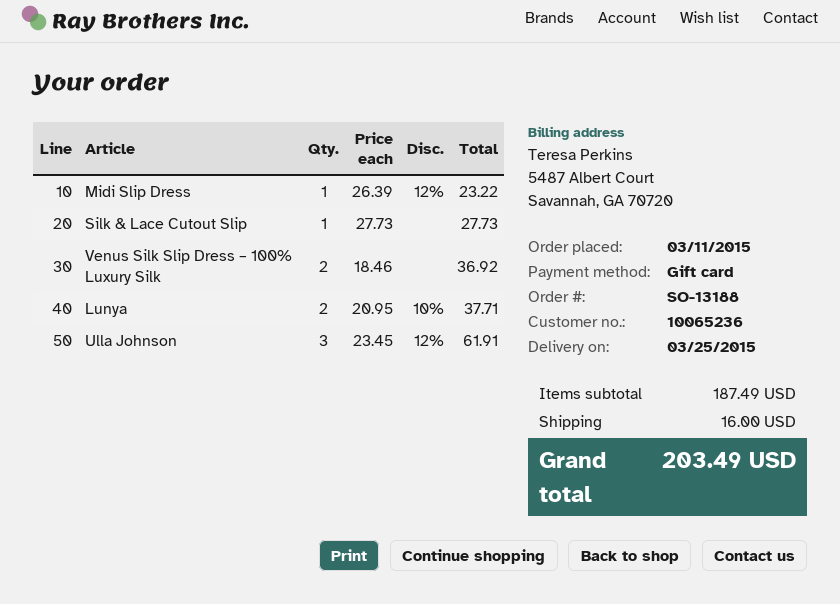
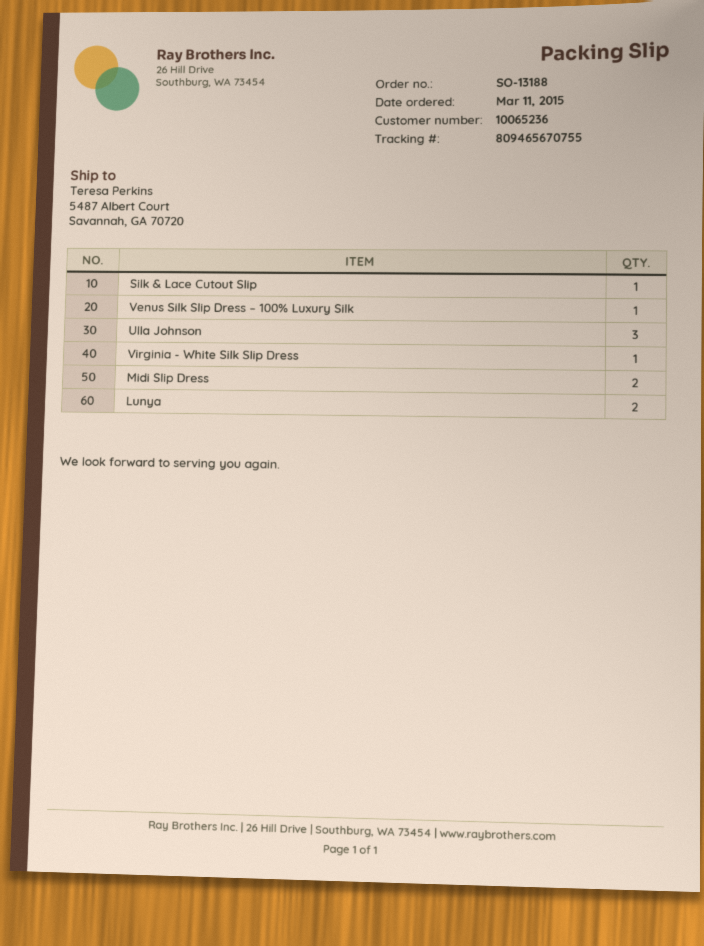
Midi Slip Dress: 1 -> 2
Venus Silk Slip Dress – 100% Luxury Silk: 2 -> 1
Virginia - White Silk Slip Dress: none -> 1

